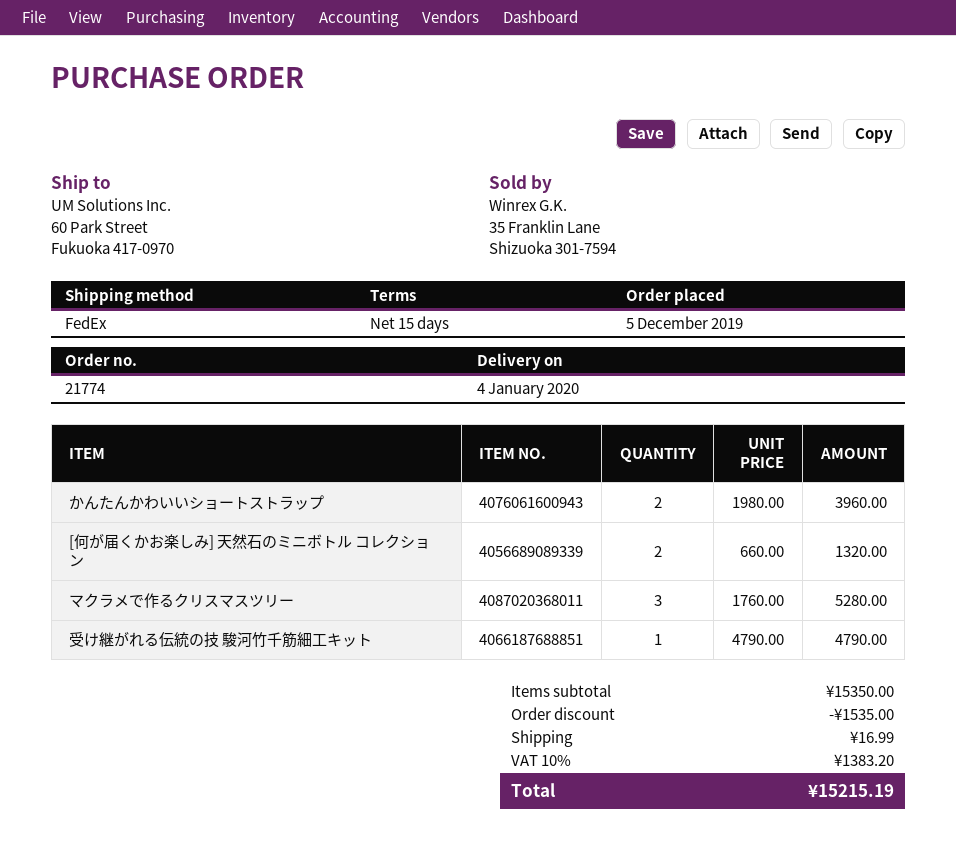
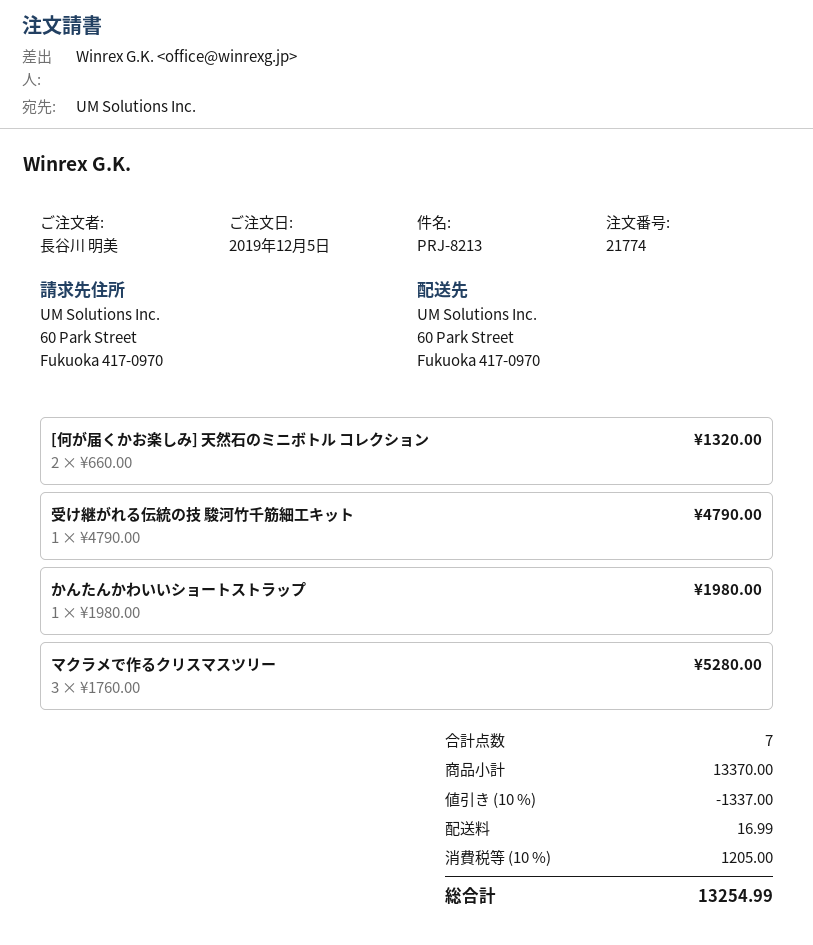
かんたんかわいいショートストラップ: 2 x 1980.00 = 3960.00 -> 1 x 1980.00 = 1980.00
subtotal: 15350.00 -> 13370.00
discount: 1535.00 -> 1337.00
tax: 10% = 1383.20 -> 10% = 1205.00
total: 15215.19 -> 13254.99

